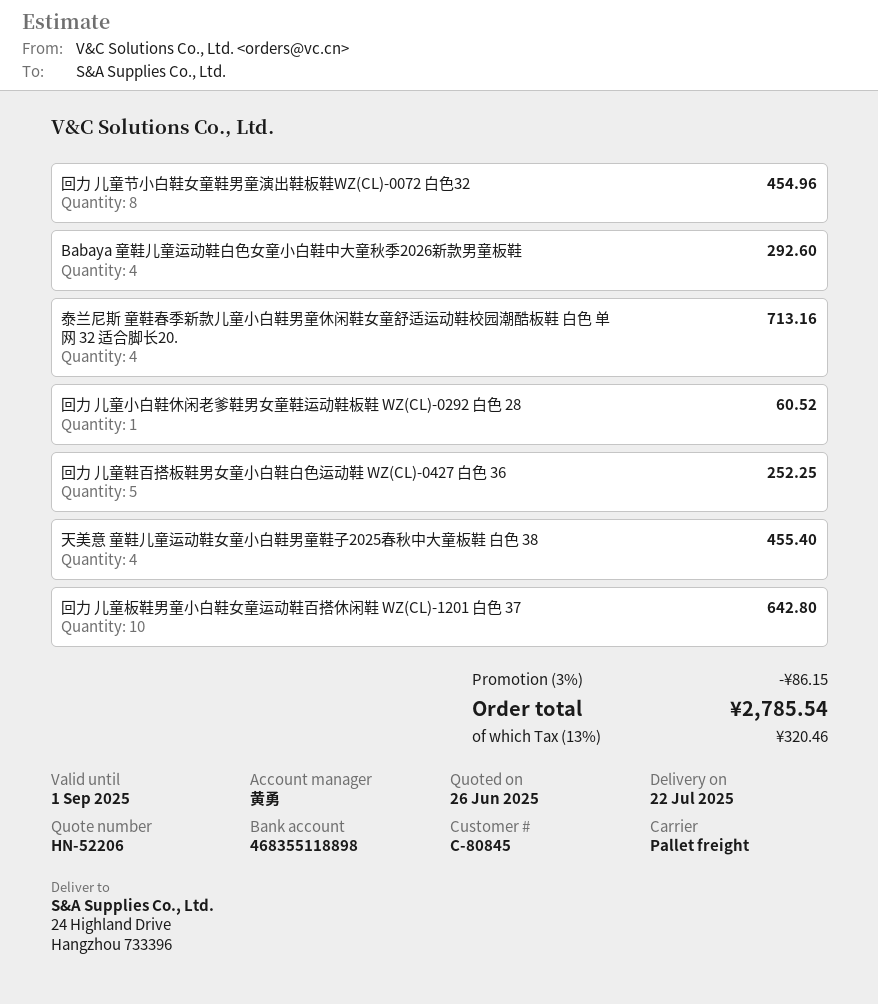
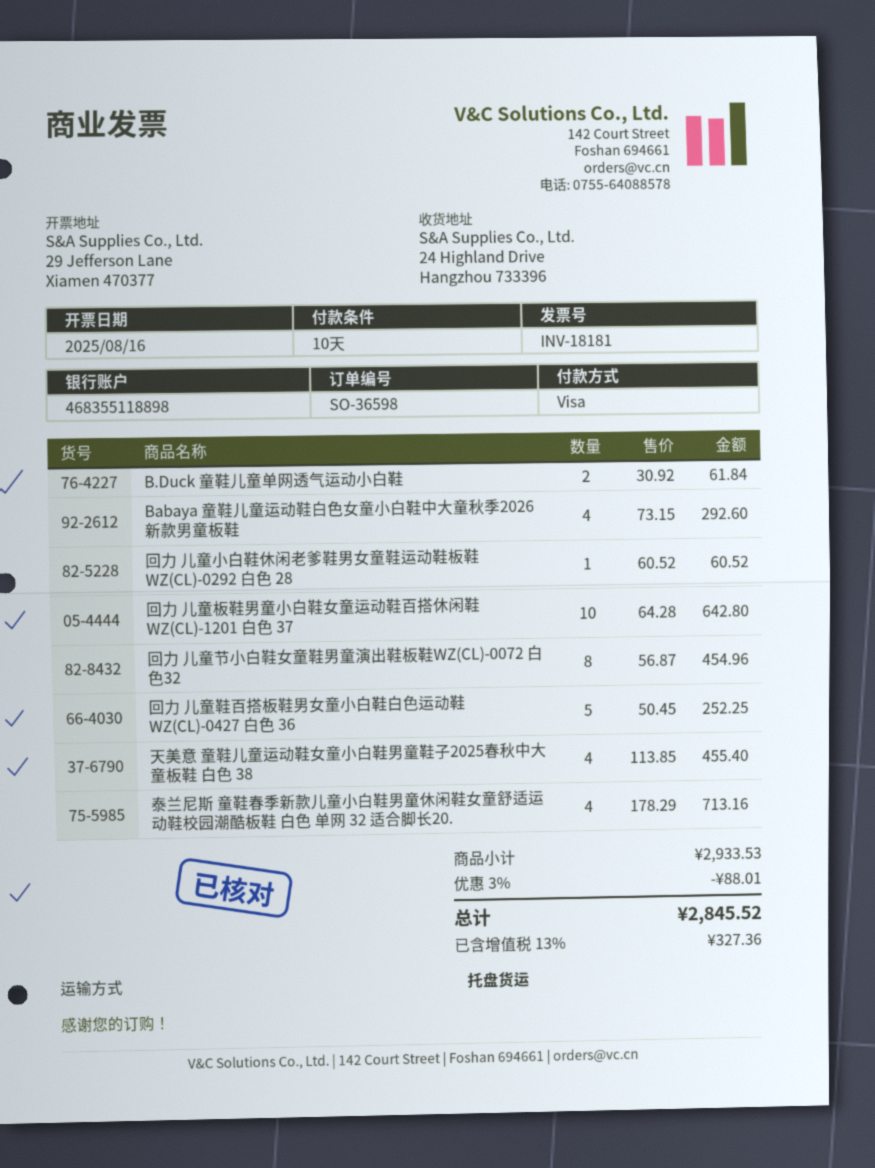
B.Duck 童鞋儿童单网透气运动小白鞋: none -> 2 for 61.84
discount: 3% = 86.15 -> 3% = 88.01
tax: 13% = 320.46 -> 13% = 327.36
total: 2785.54 -> 2845.52

